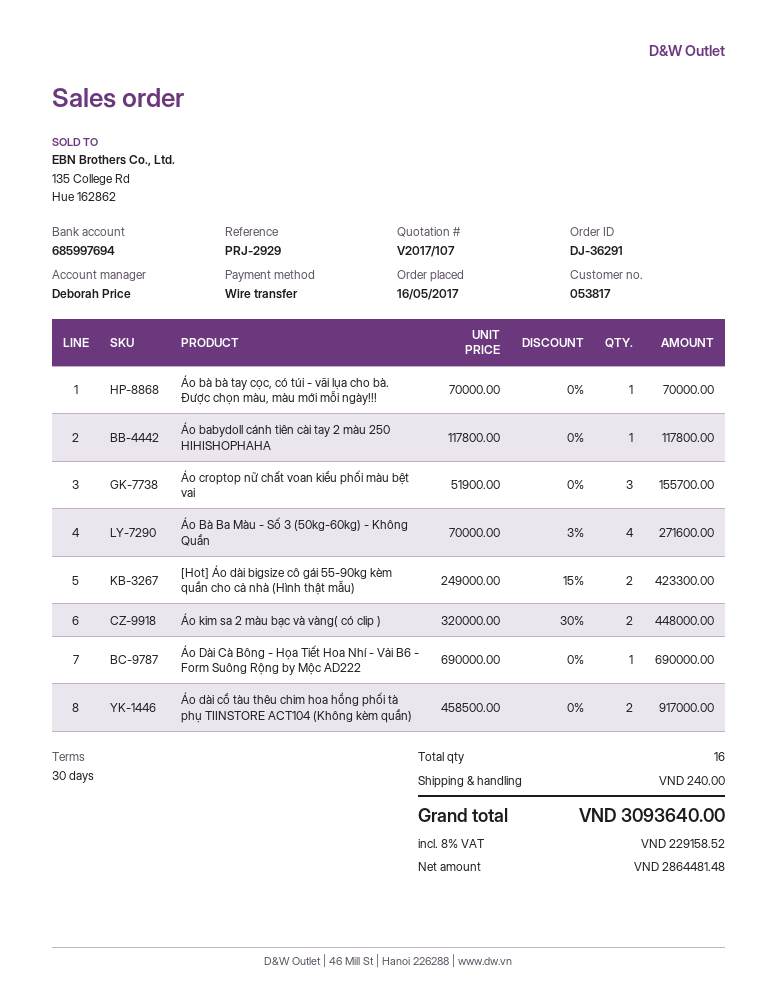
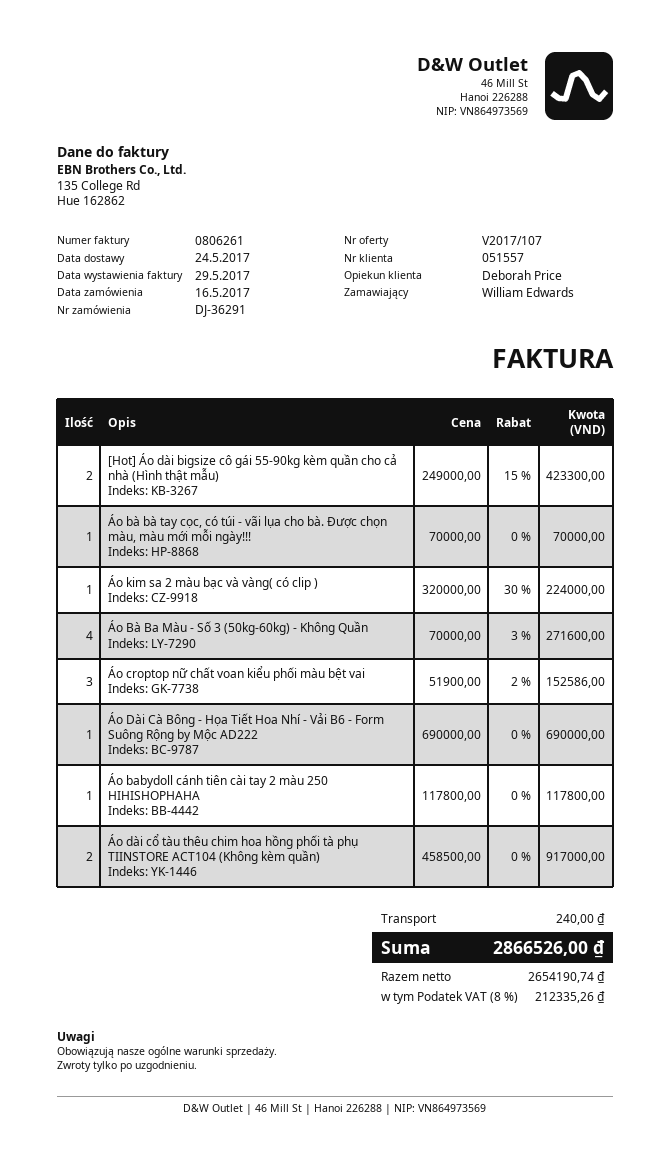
customer number: 053817 -> 051557
Áo croptop nữ chất voan kiểu phối màu bệt vai: 3 x 51900.00 = 155700.00 -> 3 x 51900.00 - 2% = 152586.00
Áo kim sa 2 màu bạc và vàng( có clip ): 2 x 320000.00 - 30% = 448000.00 -> 1 x 320000.00 - 30% = 224000.00
net: 2864481.48 -> 2654190.74
tax: 8% = 229158.52 -> 8% = 212335.26
total: 3093640.00 -> 2866526.00

